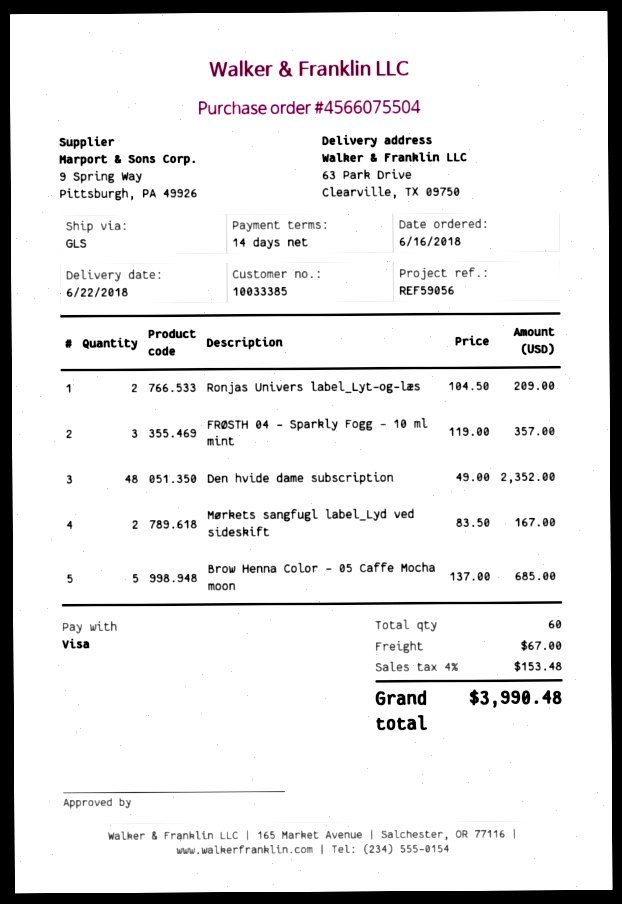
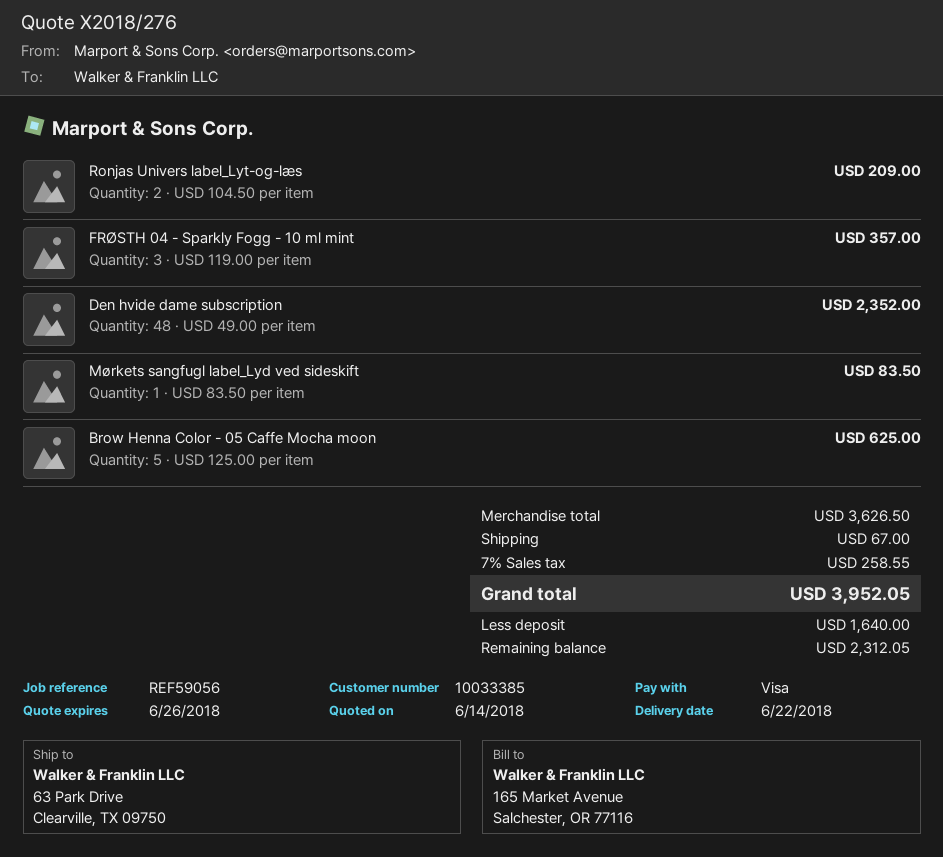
Mørkets sangfugl label_Lyd ved sideskift: 2 x 83.50 = 167.00 -> 1 x 83.50 = 83.50
Brow Henna Color - 05 Caffe Mocha moon: 5 x 137.00 = 685.00 -> 5 x 125.00 = 625.00
tax: 4% = 153.48 -> 7% = 258.55
total: 3990.48 -> 3952.05

